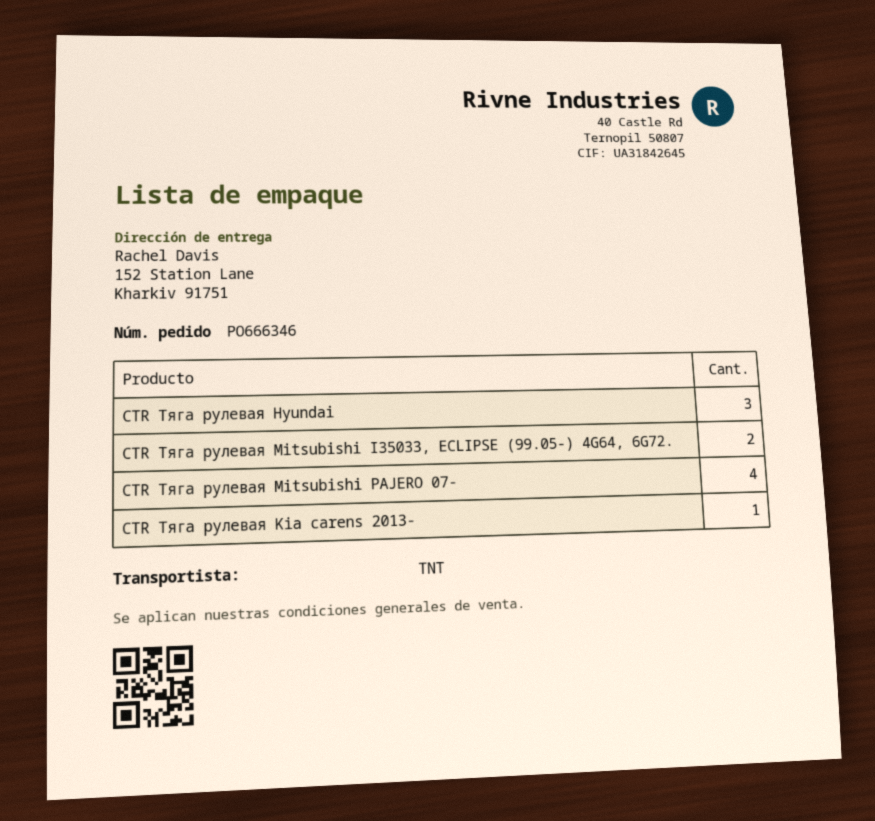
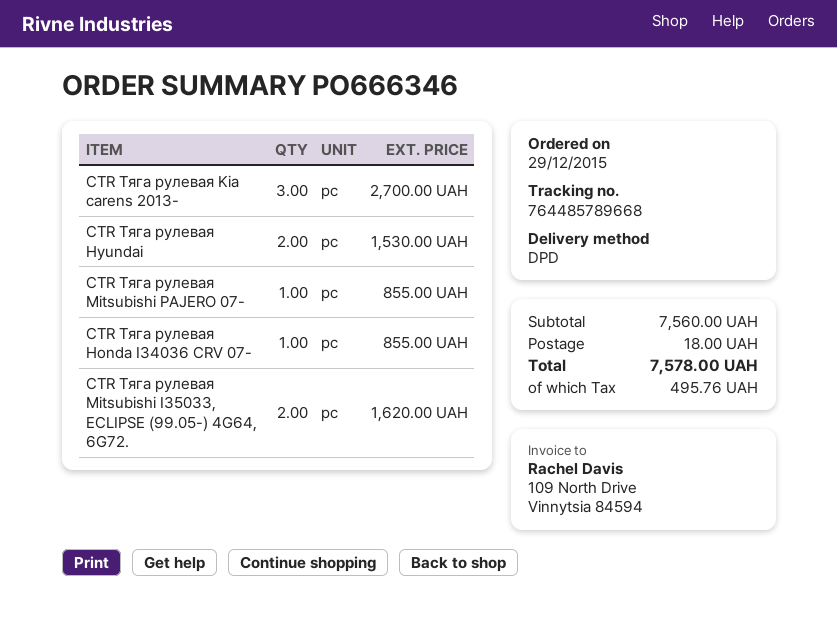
shipping method: TNT -> DPD
CTR Тяга рулевая Hyundai: 3 -> 2
CTR Тяга рулевая Mitsubishi PAJERO 07-: 4 -> 1
CTR Тяга рулевая Kia carens 2013-: 1 -> 3
CTR Тяга рулевая Honda I34036 CRV 07-: none -> 1

